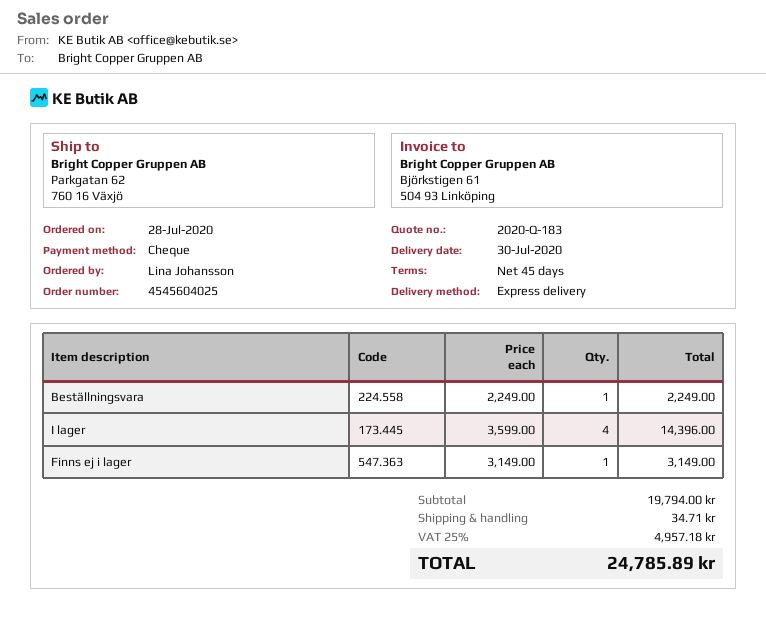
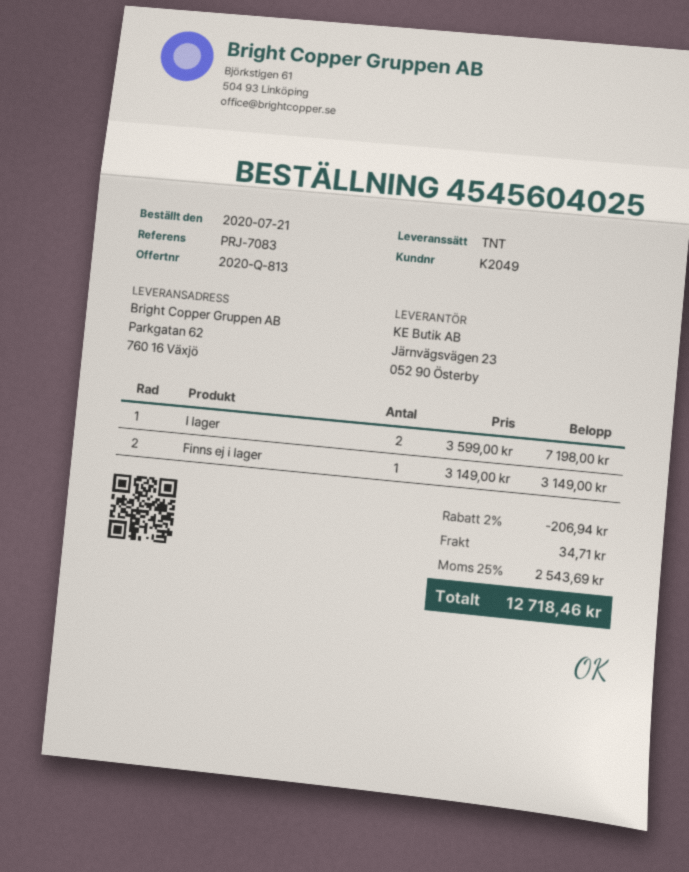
quote number: 2020-Q-183 -> 2020-Q-813
order date: 2020-07-28 -> 2020-07-21
shipping method: express -> TNT
Beställningsvara: 1 x 2249.00 = 2249.00 -> none
I lager: 4 x 3599.00 = 14396.00 -> 2 x 3599.00 = 7198.00
discount: none -> 2% = 206.94
tax: 25% = 4957.18 -> 25% = 2543.69
total: 24785.89 -> 12718.46

